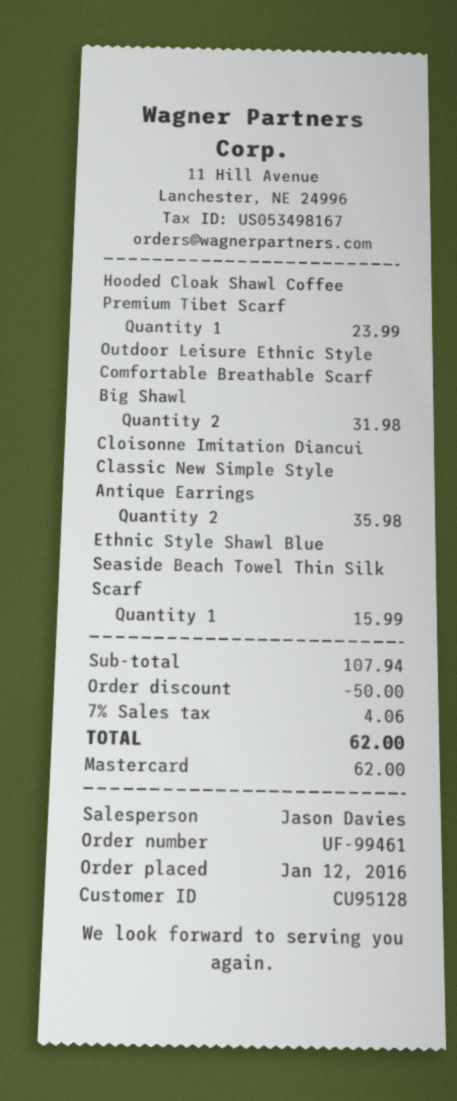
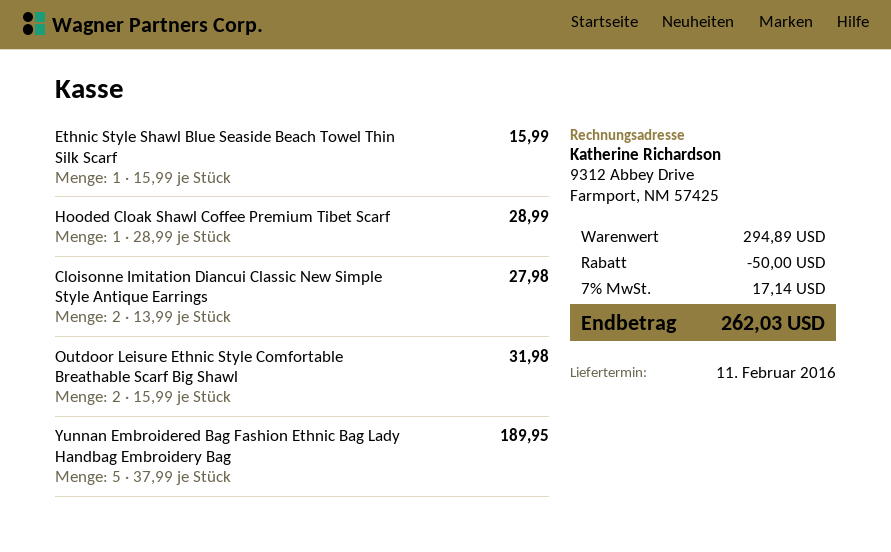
Hooded Cloak Shawl Coffee Premium Tibet Scarf: 1 for 23.99 -> 1 for 28.99
Cloisonne Imitation Diancui Classic New Simple Style Antique Earrings: 2 for 35.98 -> 2 for 27.98
Yunnan Embroidered Bag Fashion Ethnic Bag Lady Handbag Embroidery Bag: none -> 5 for 189.95
subtotal: 107.94 -> 294.89
tax: 7% = 4.06 -> 7% = 17.14
total: 62.00 -> 262.03

